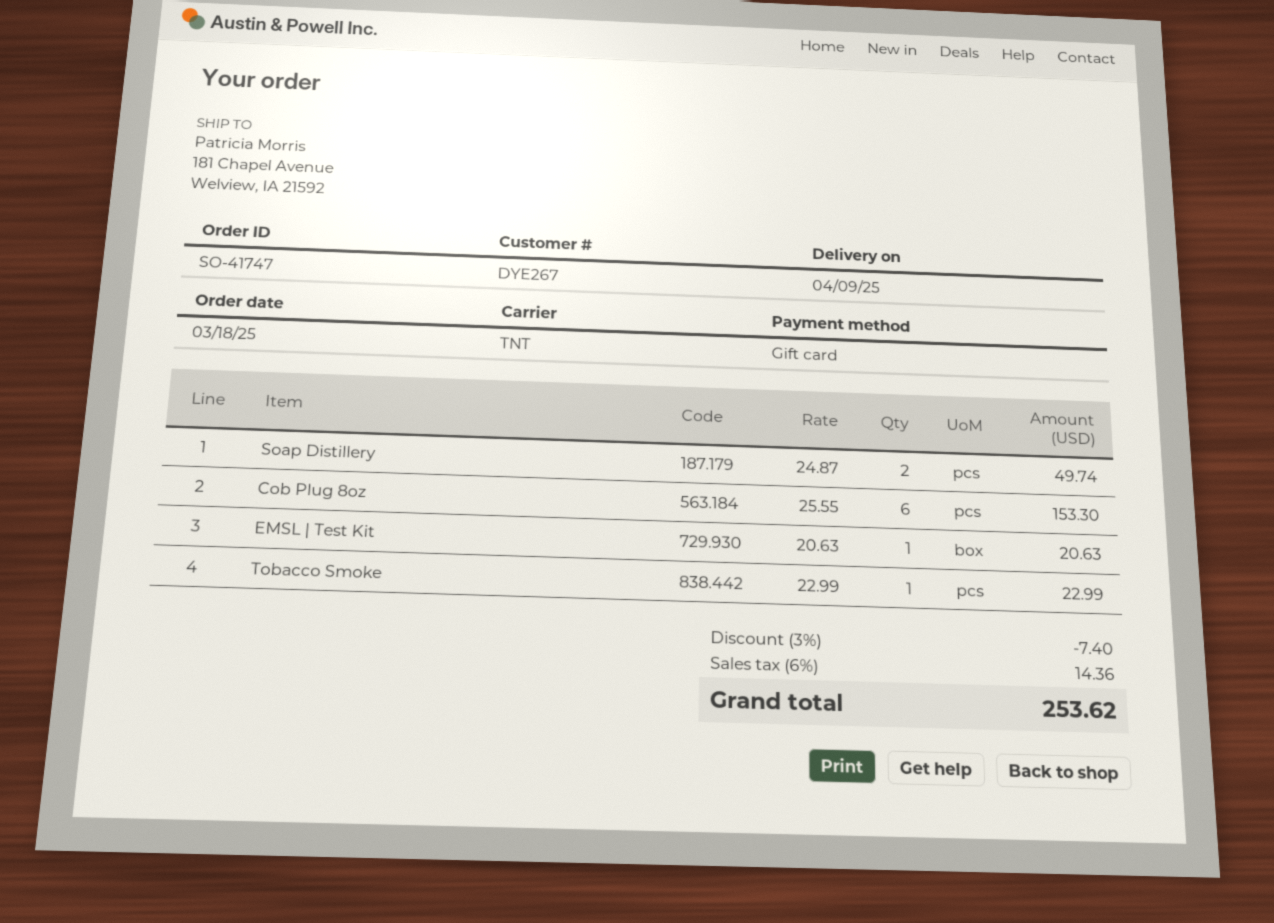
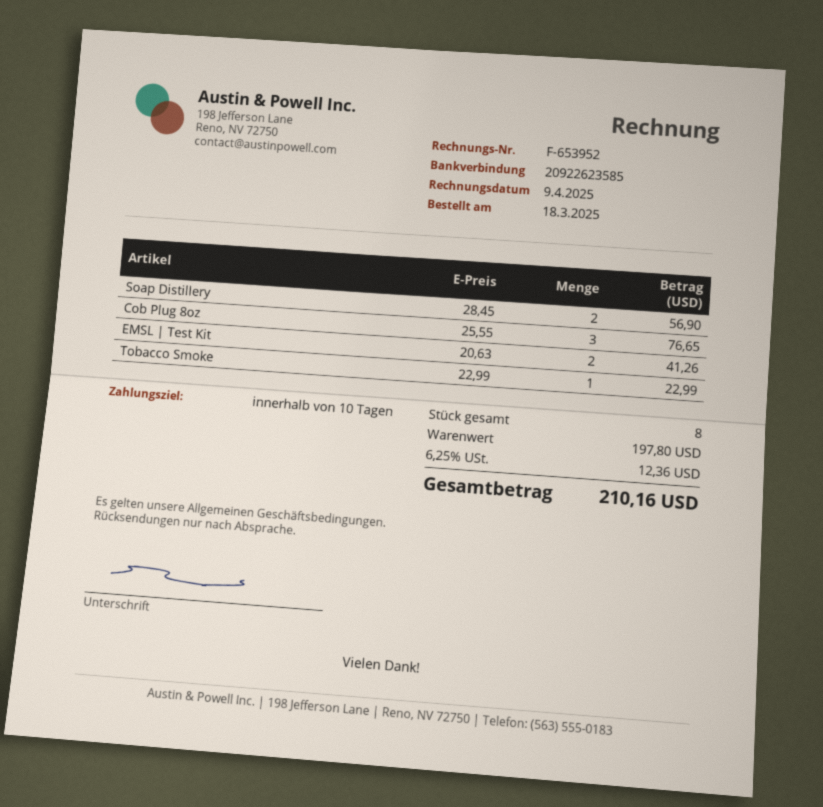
Soap Distillery: 2 x 24.87 = 49.74 -> 2 x 28.45 = 56.90
Cob Plug 8oz: 6 x 25.55 = 153.30 -> 3 x 25.55 = 76.65
EMSL | Test Kit: 1 x 20.63 = 20.63 -> 2 x 20.63 = 41.26
discount: 3% = 7.40 -> none
tax: 6% = 14.36 -> 6.25% = 12.36
total: 253.62 -> 210.16

